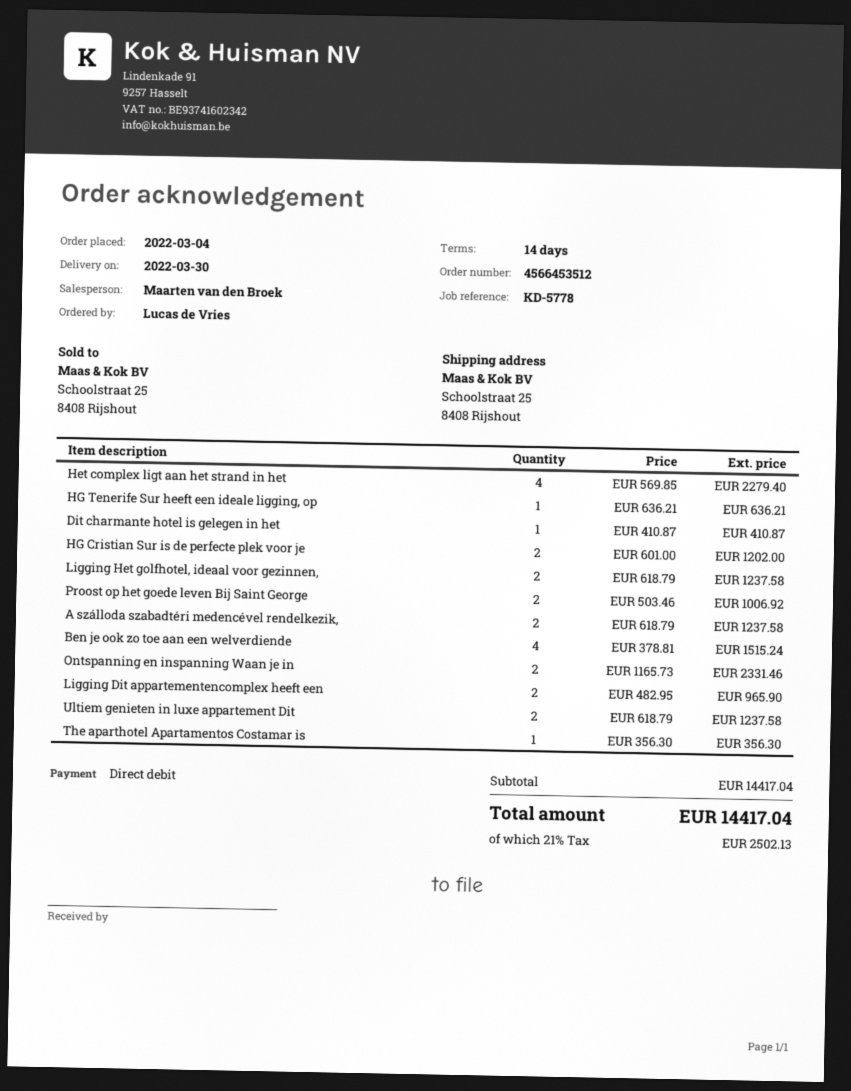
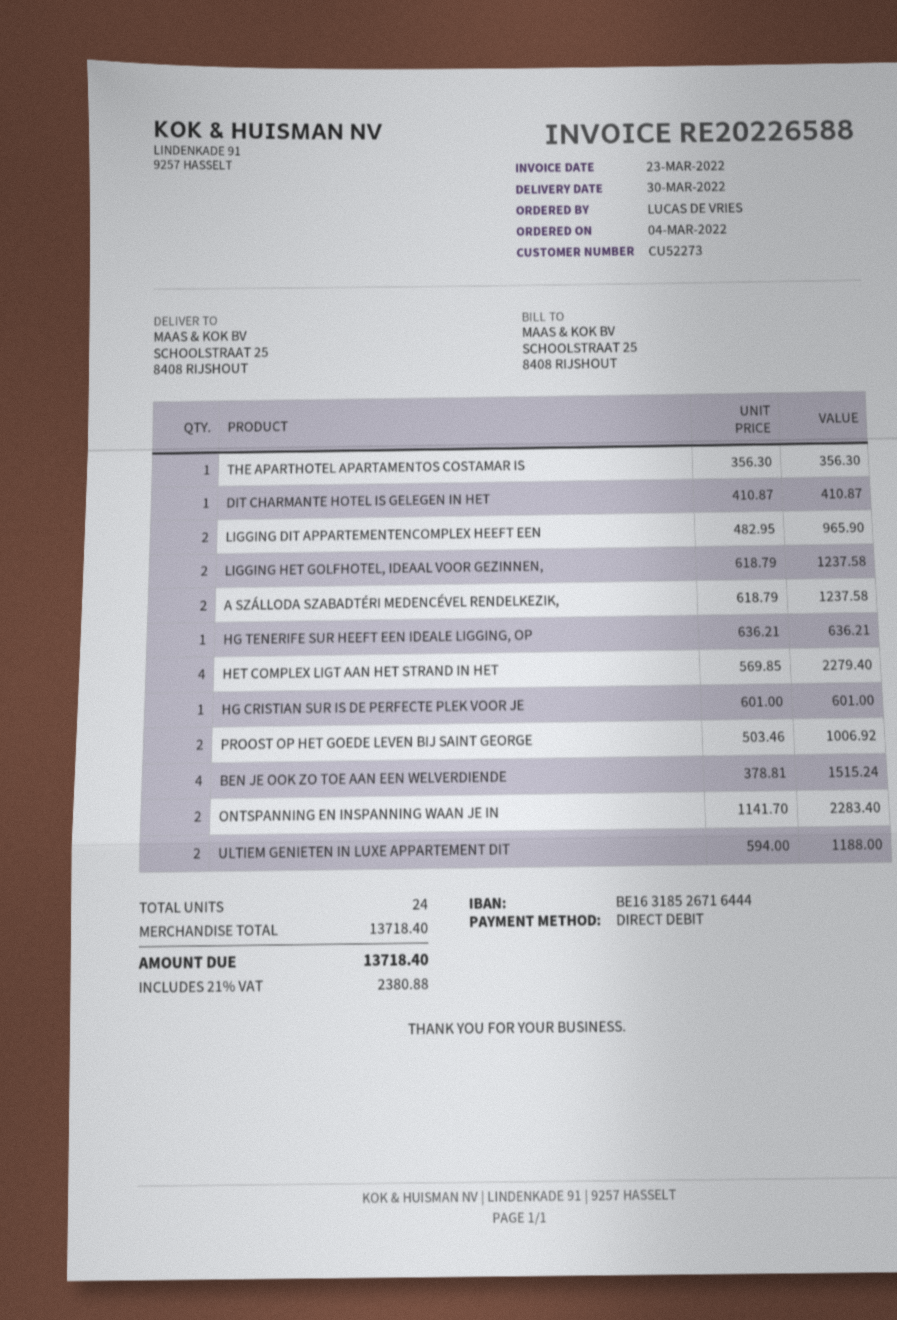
HG Cristian Sur is de perfecte plek voor je: 2 x 601.00 = 1202.00 -> 1 x 601.00 = 601.00
Ontspanning en inspanning Waan je in: 2 x 1165.73 = 2331.46 -> 2 x 1141.70 = 2283.40
Ultiem genieten in luxe appartement Dit: 2 x 618.79 = 1237.58 -> 2 x 594.00 = 1188.00
subtotal: 14417.04 -> 13718.40
tax: 21% = 2502.13 -> 21% = 2380.88
total: 14417.04 -> 13718.40

